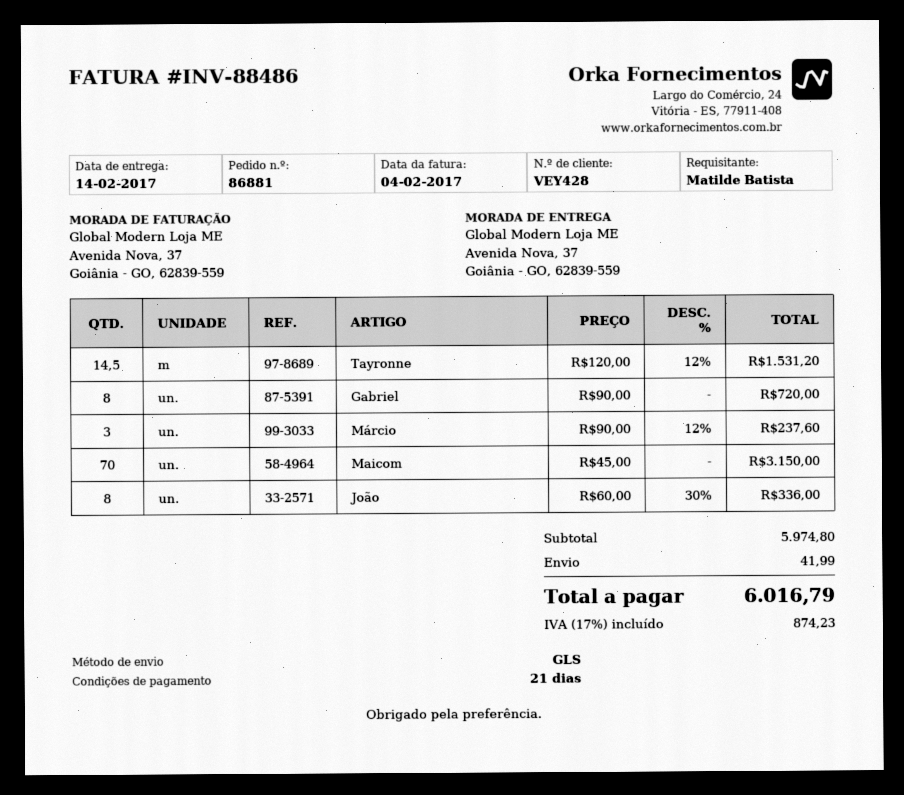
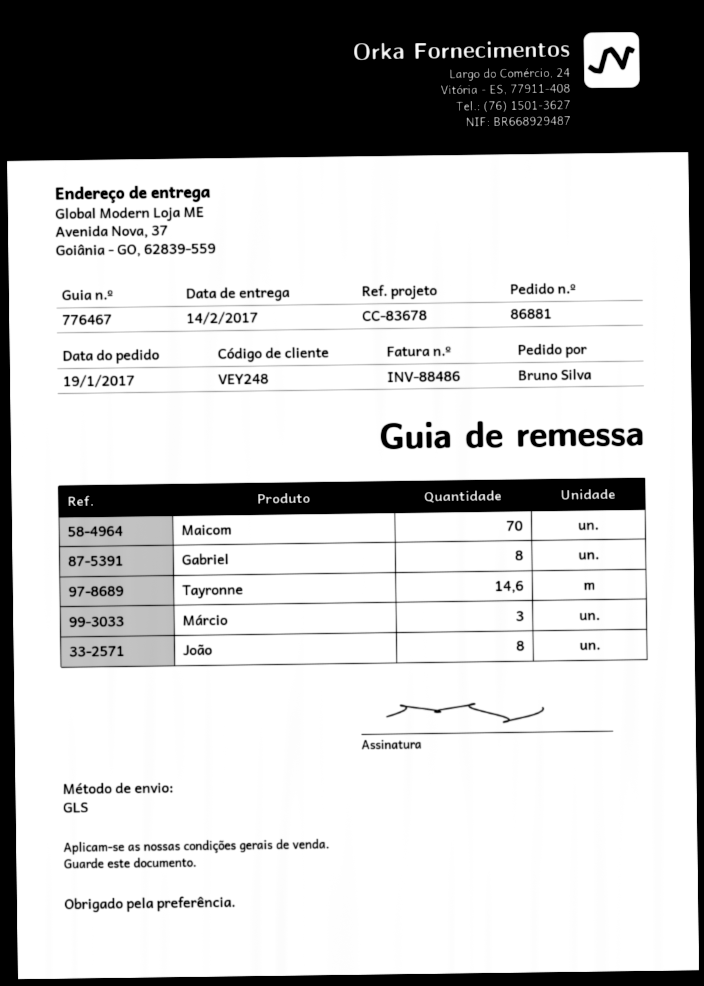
customer number: VEY428 -> VEY248
ordered by: Matilde Batista -> Bruno Silva
Tayronne: 14.5 -> 14.6

